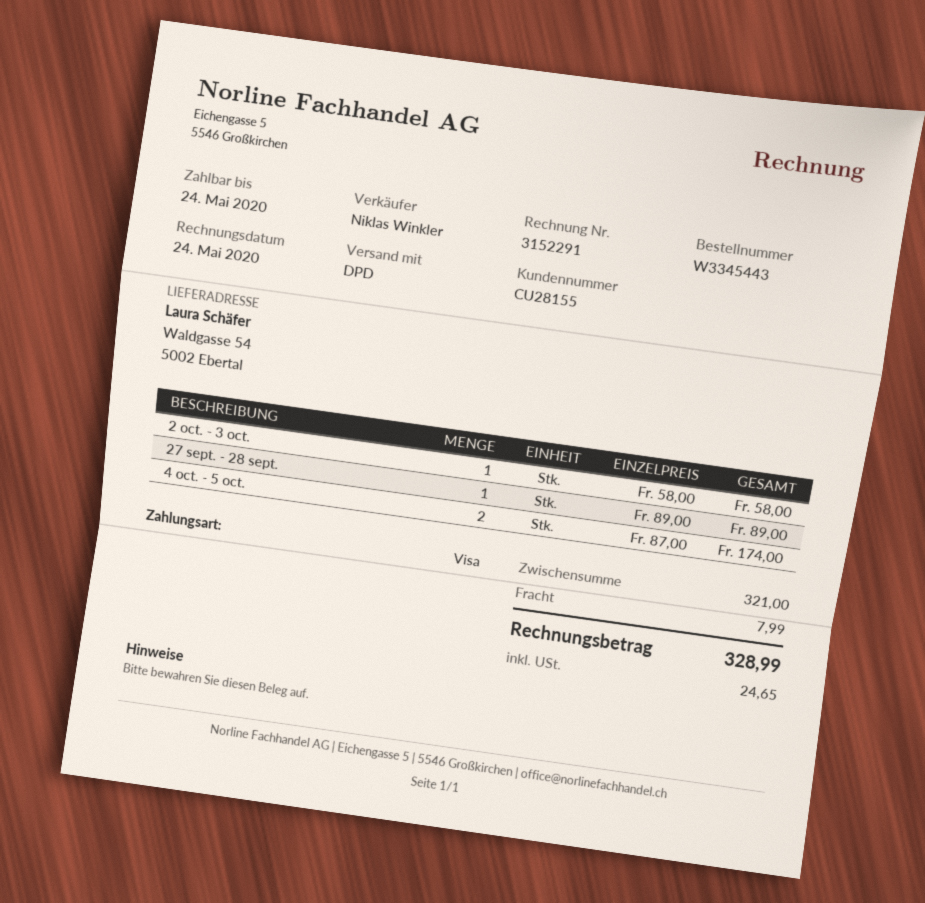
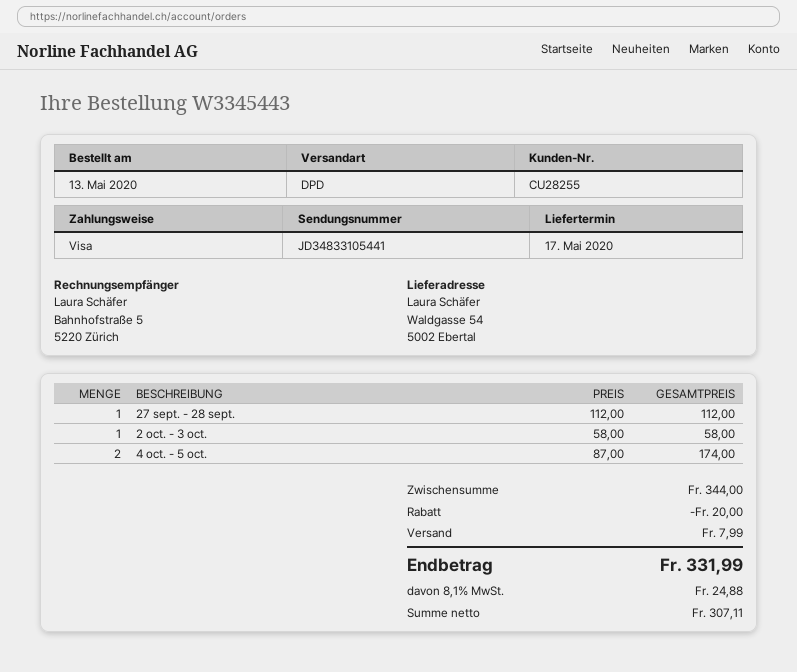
customer number: CU28155 -> CU28255
27 sept. - 28 sept.: 1 x 89.00 = 89.00 -> 1 x 112.00 = 112.00
subtotal: 321.00 -> 344.00
discount: none -> 20.00
tax: 24.65 -> 24.88
total: 328.99 -> 331.99

